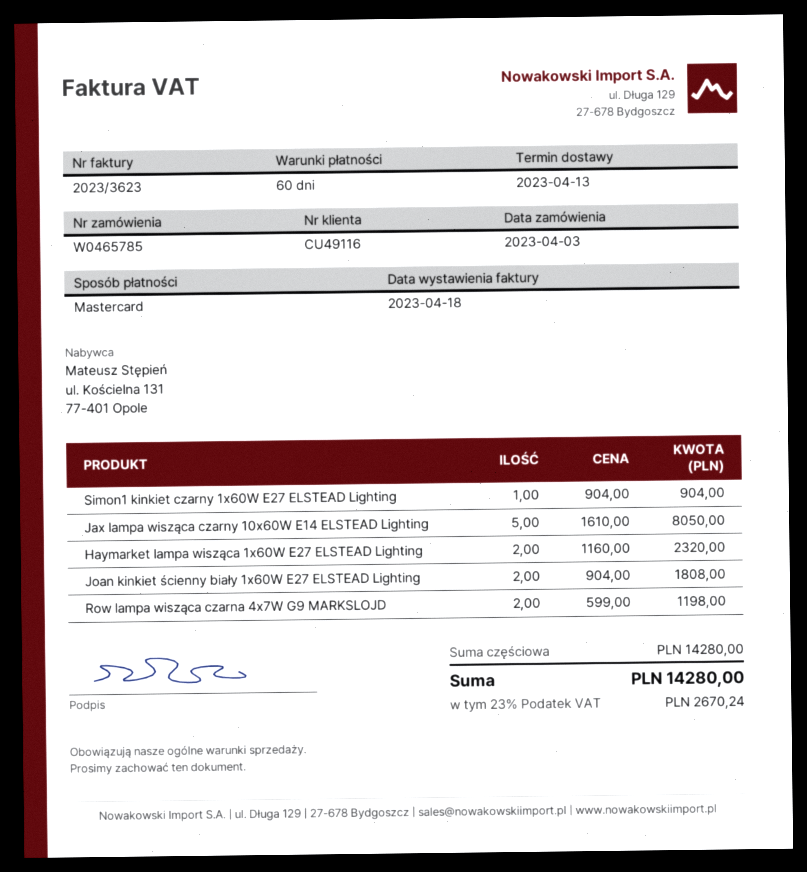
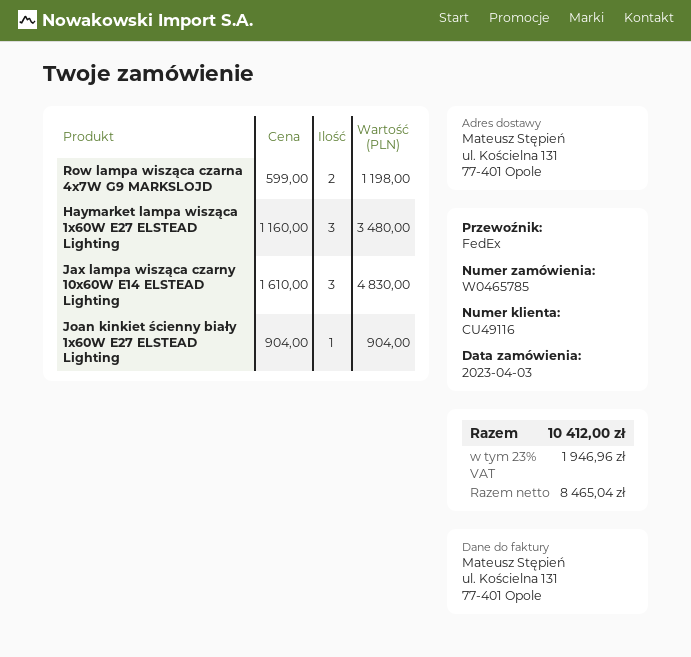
Simon1 kinkiet czarny 1x60W E27 ELSTEAD Lighting: 1 x 904.00 = 904.00 -> none
Jax lampa wisząca czarny 10x60W E14 ELSTEAD Lighting: 5 x 1610.00 = 8050.00 -> 3 x 1610.00 = 4830.00
Haymarket lampa wisząca 1x60W E27 ELSTEAD Lighting: 2 x 1160.00 = 2320.00 -> 3 x 1160.00 = 3480.00
Joan kinkiet ścienny biały 1x60W E27 ELSTEAD Lighting: 2 x 904.00 = 1808.00 -> 1 x 904.00 = 904.00
tax: 23% = 2670.24 -> 23% = 1946.96
total: 14280.00 -> 10412.00

